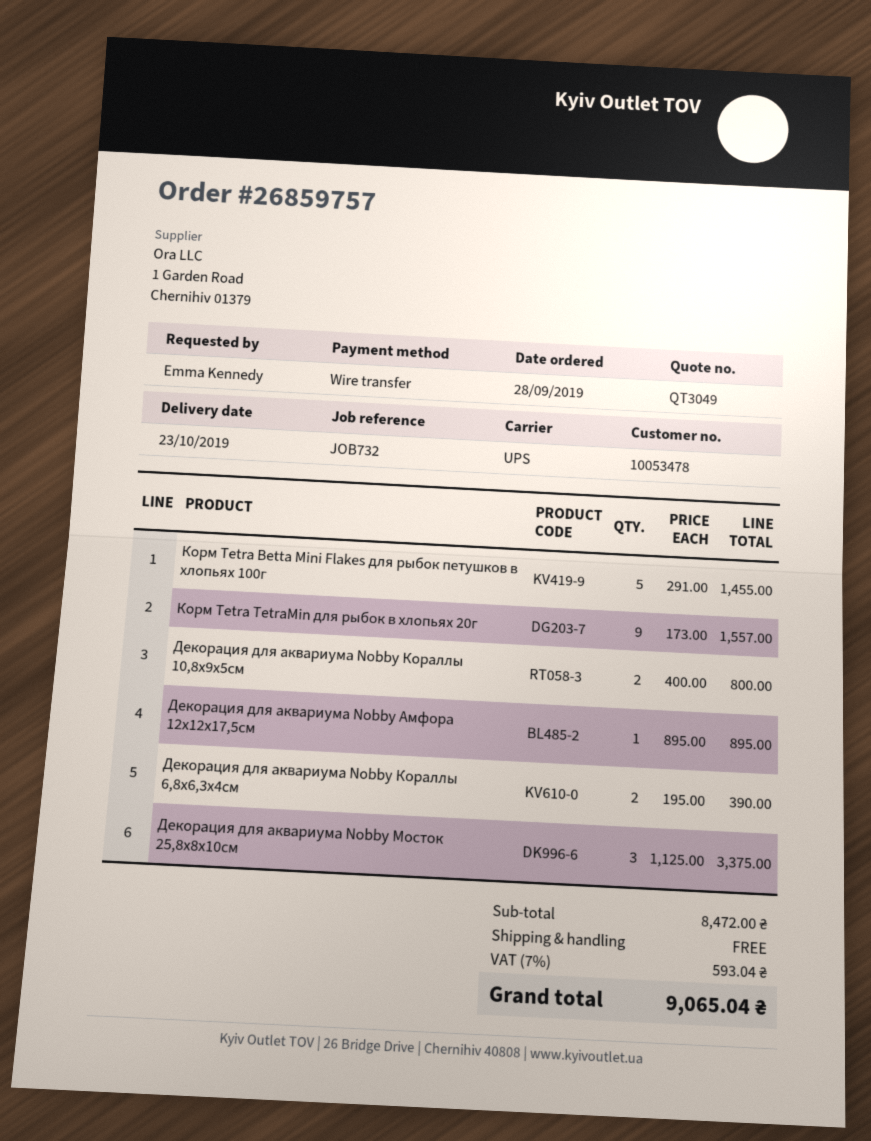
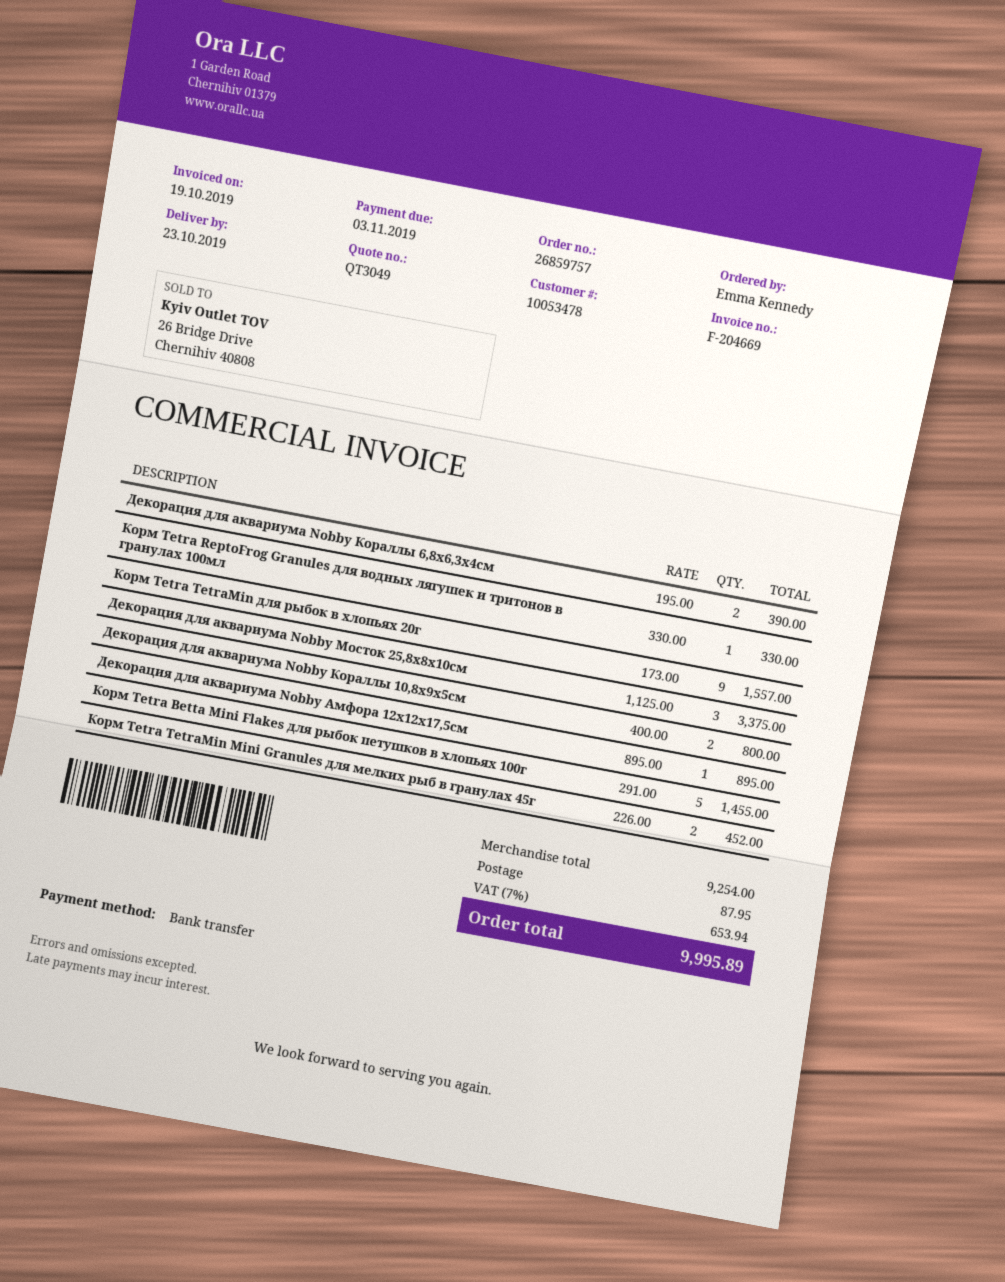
Корм Tetra ReptoFrog Granules для водных лягушек и тритонов в гранулах 100мл: none -> 1 x 330.00 = 330.00
Корм Tetra TetraMin Mini Granules для мелких рыб в гранулах 45г: none -> 2 x 226.00 = 452.00
subtotal: 8472.00 -> 9254.00
shipping: 0.00 -> 87.95
tax: 7% = 593.04 -> 7% = 653.94
total: 9065.04 -> 9995.89

